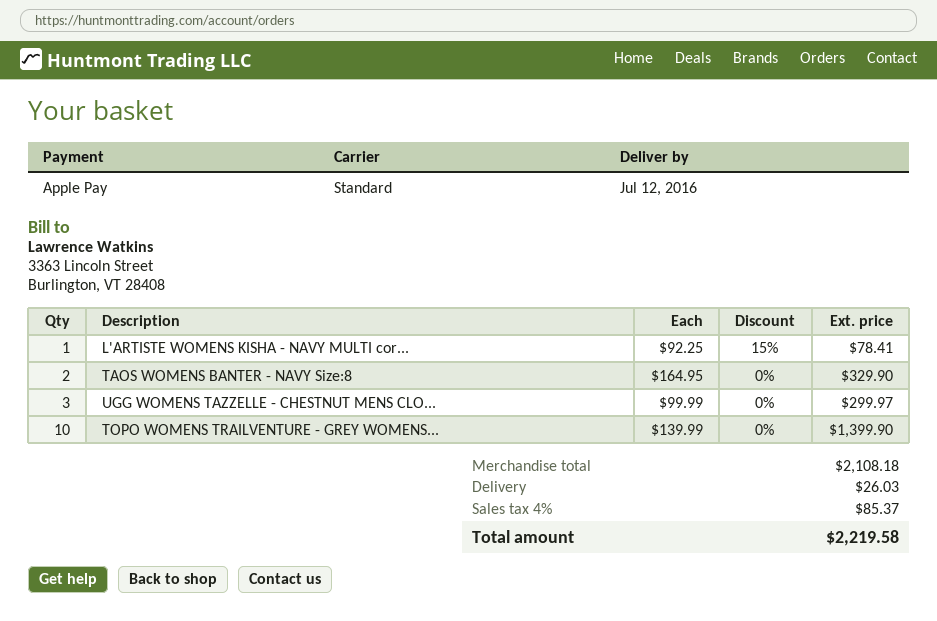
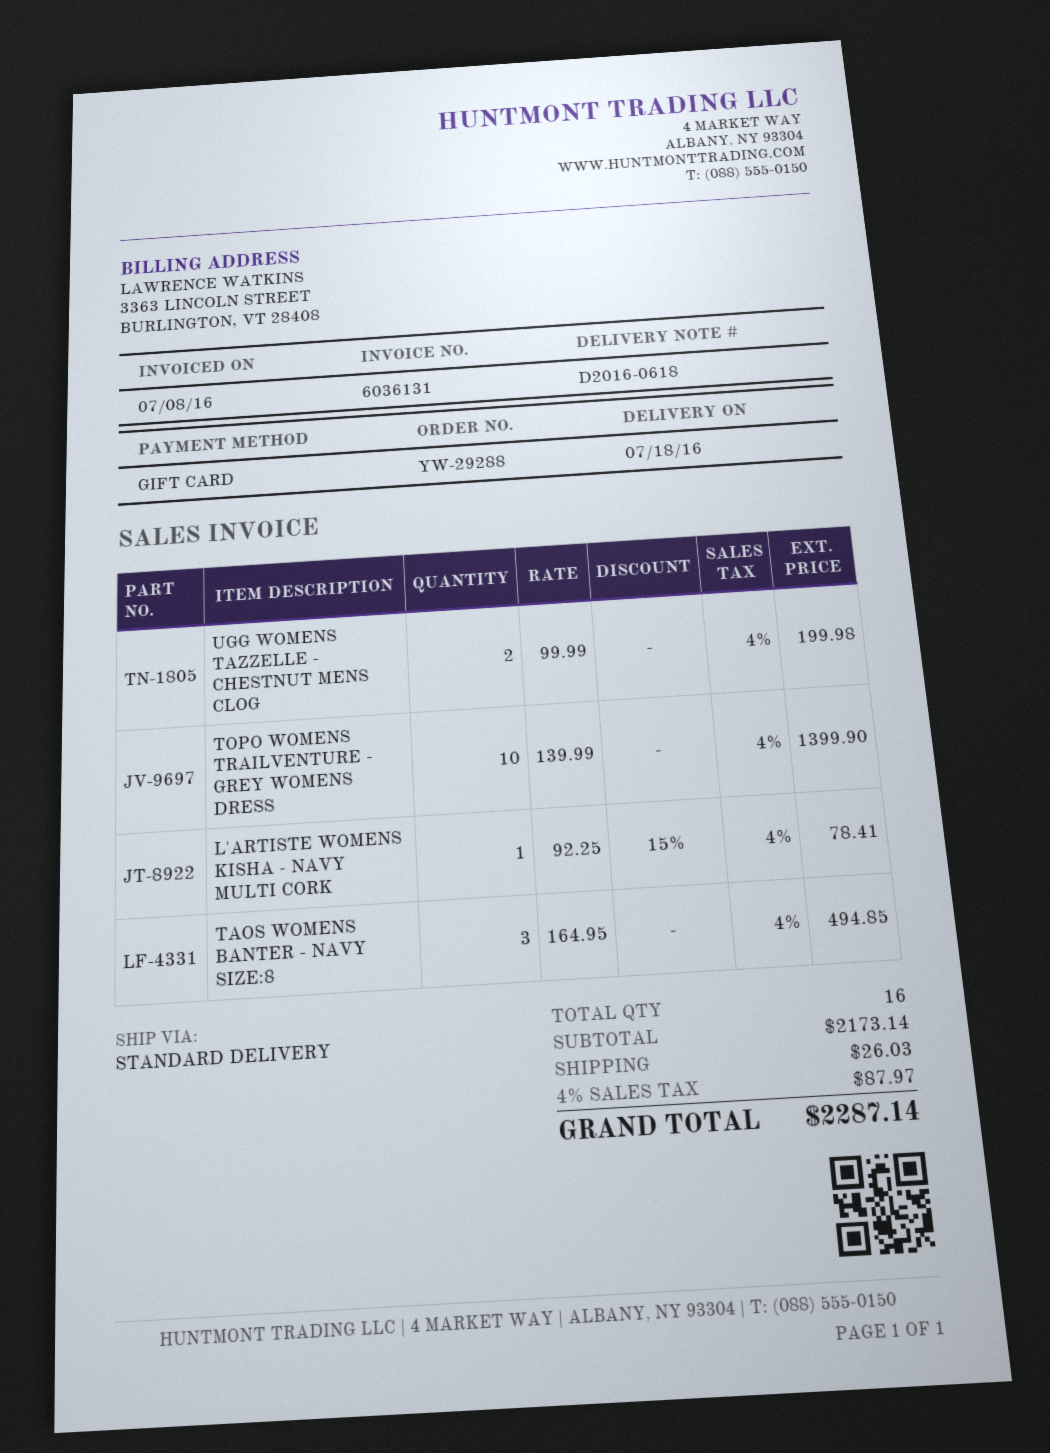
delivery date: 2016-07-12 -> 2016-07-18
payment method: Apple Pay -> gift card
TAOS WOMENS BANTER - NAVY Size:8: 2 x 164.95 = 329.90 -> 3 x 164.95 = 494.85
UGG WOMENS TAZZELLE - CHESTNUT MENS CLO...: 3 x 99.99 = 299.97 -> 2 x 99.99 = 199.98
subtotal: 2108.18 -> 2173.14
tax: 4% = 85.37 -> 4% = 87.97
total: 2219.58 -> 2287.14

